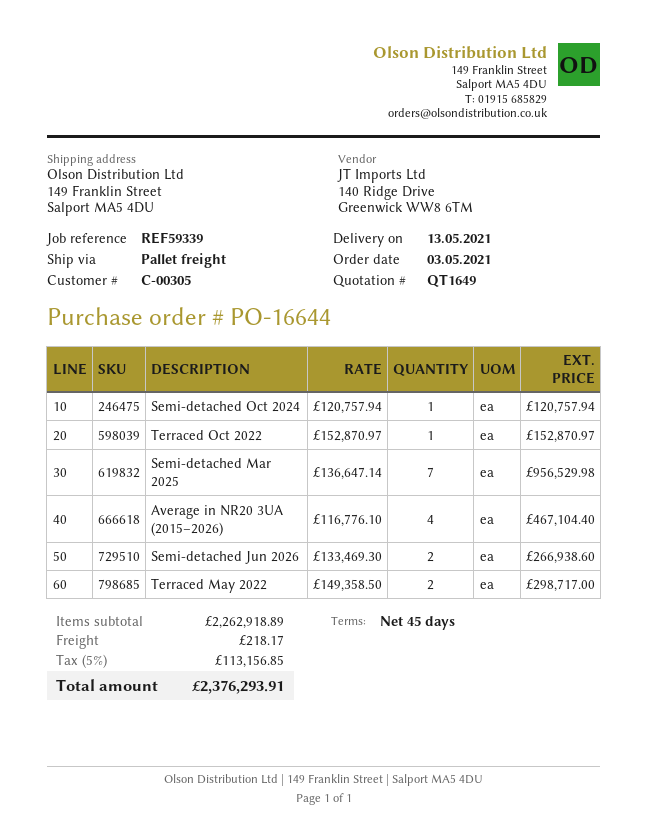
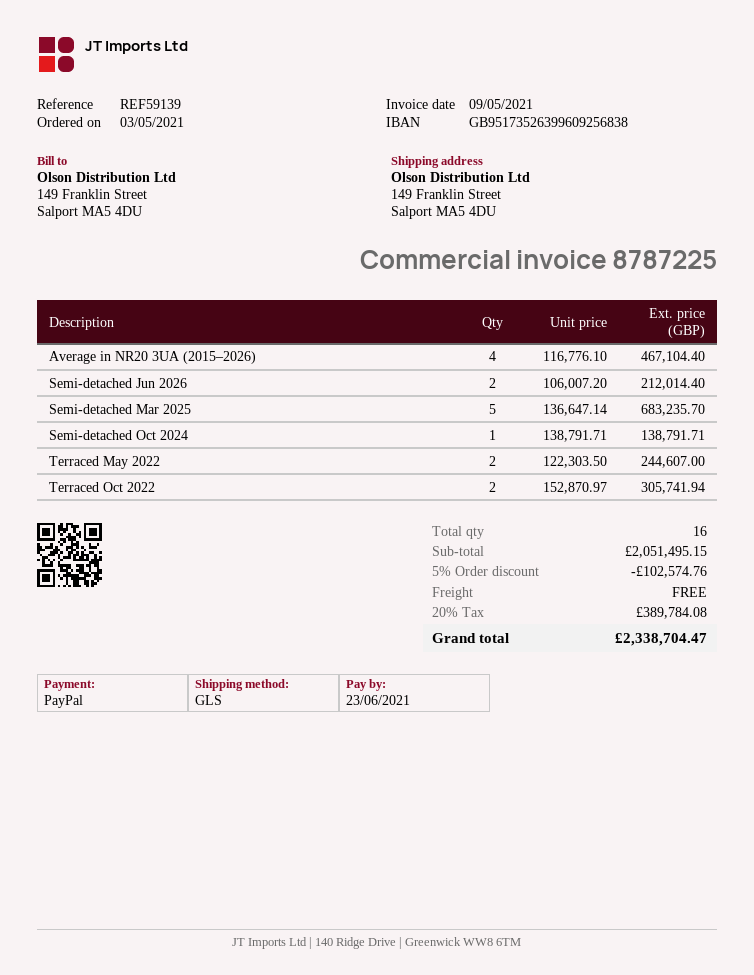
reference: REF59339 -> REF59139
shipping method: pallet freight -> GLS
Semi-detached Oct 2024: 1 x 120757.94 = 120757.94 -> 1 x 138791.71 = 138791.71
Terraced Oct 2022: 1 x 152870.97 = 152870.97 -> 2 x 152870.97 = 305741.94
Semi-detached Mar 2025: 7 x 136647.14 = 956529.98 -> 5 x 136647.14 = 683235.70
Semi-detached Jun 2026: 2 x 133469.30 = 266938.60 -> 2 x 106007.20 = 212014.40
Terraced May 2022: 2 x 149358.50 = 298717.00 -> 2 x 122303.50 = 244607.00
subtotal: 2262918.89 -> 2051495.15
discount: none -> 5% = 102574.76
shipping: 218.17 -> 0.00
tax: 5% = 113156.85 -> 20% = 389784.08
total: 2376293.91 -> 2338704.47

